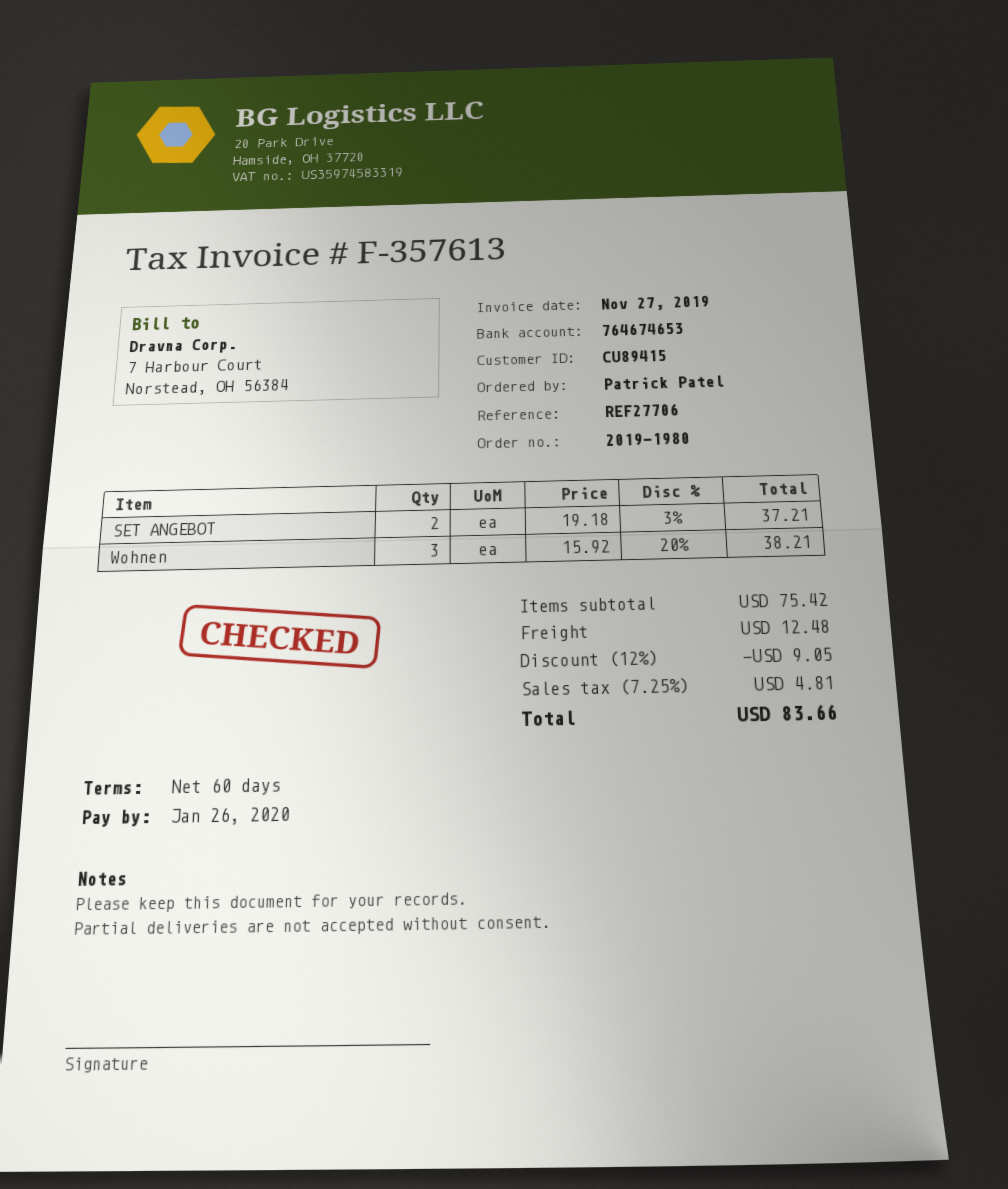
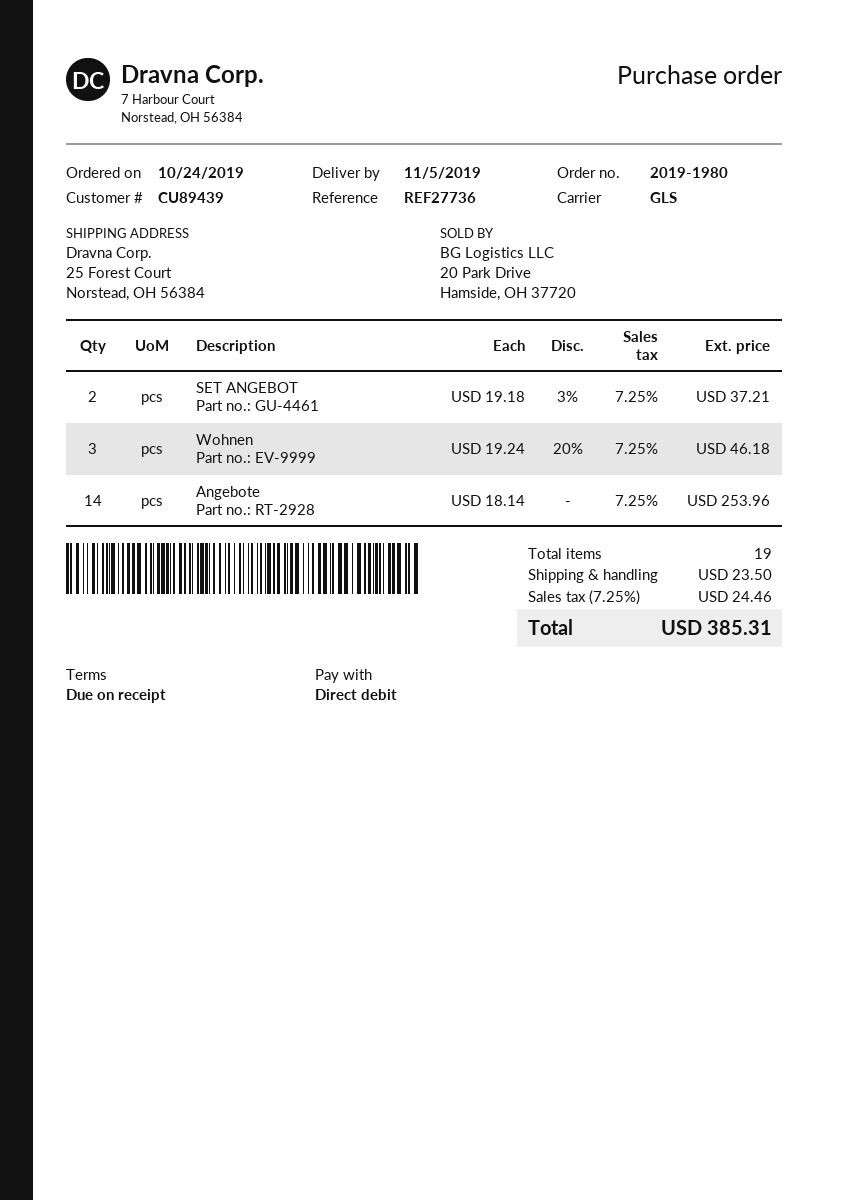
payment terms: 60 days -> on receipt
customer number: CU89415 -> CU89439
reference: REF27706 -> REF27736
Wohnen: 3 x 15.92 - 20% = 38.21 -> 3 x 19.24 - 20% = 46.18
Angebote: none -> 14 x 18.14 = 253.96
discount: 12% = 9.05 -> none
shipping: 12.48 -> 23.50
tax: 7.25% = 4.81 -> 7.25% = 24.46
total: 83.66 -> 385.31

